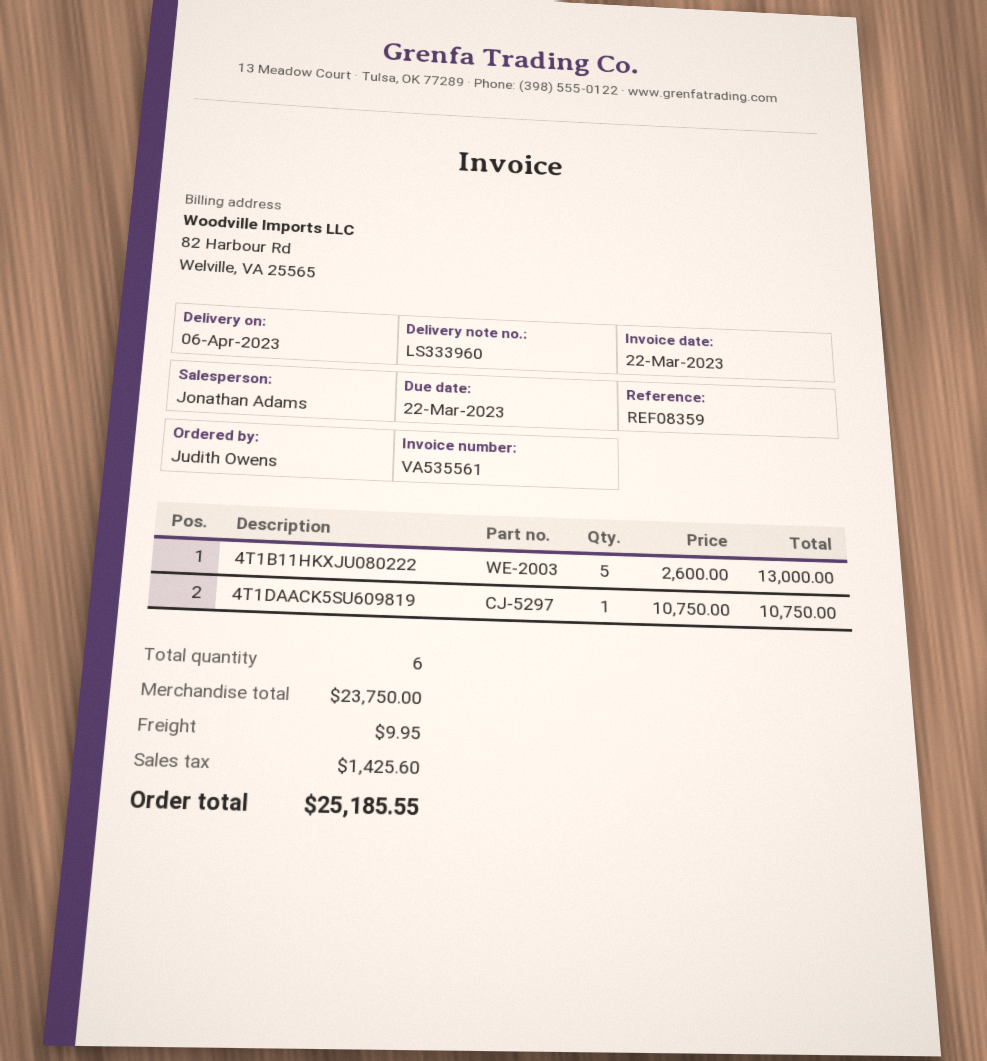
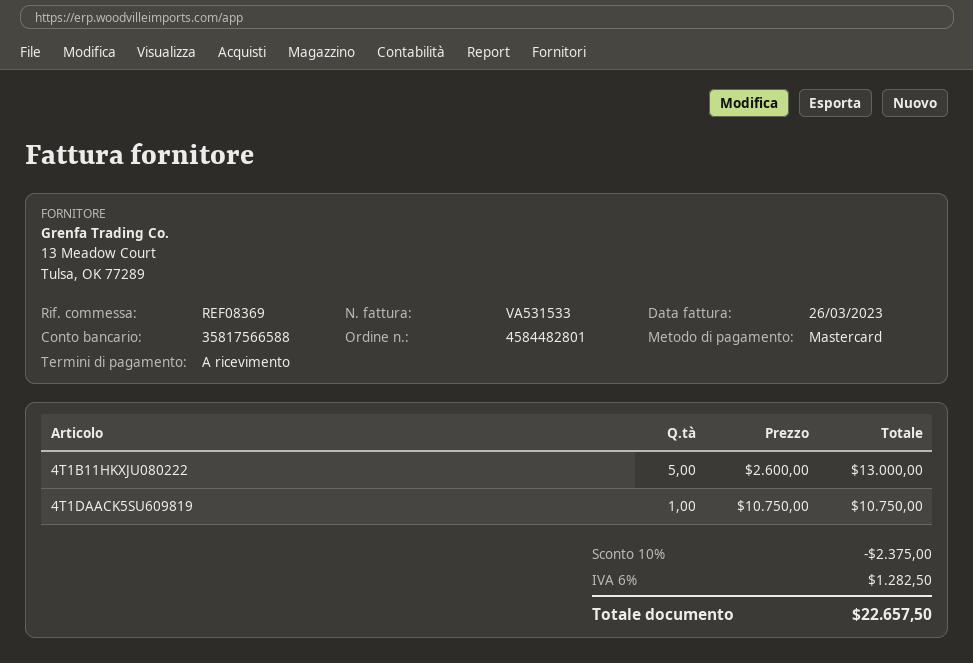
invoice number: VA535561 -> VA531533
invoice date: 2023-03-22 -> 2023-03-26
reference: REF08359 -> REF08369
discount: none -> 10% = 2375.00
shipping: 9.95 -> none
tax: 1425.60 -> 1282.50
total: 25185.55 -> 22657.50

